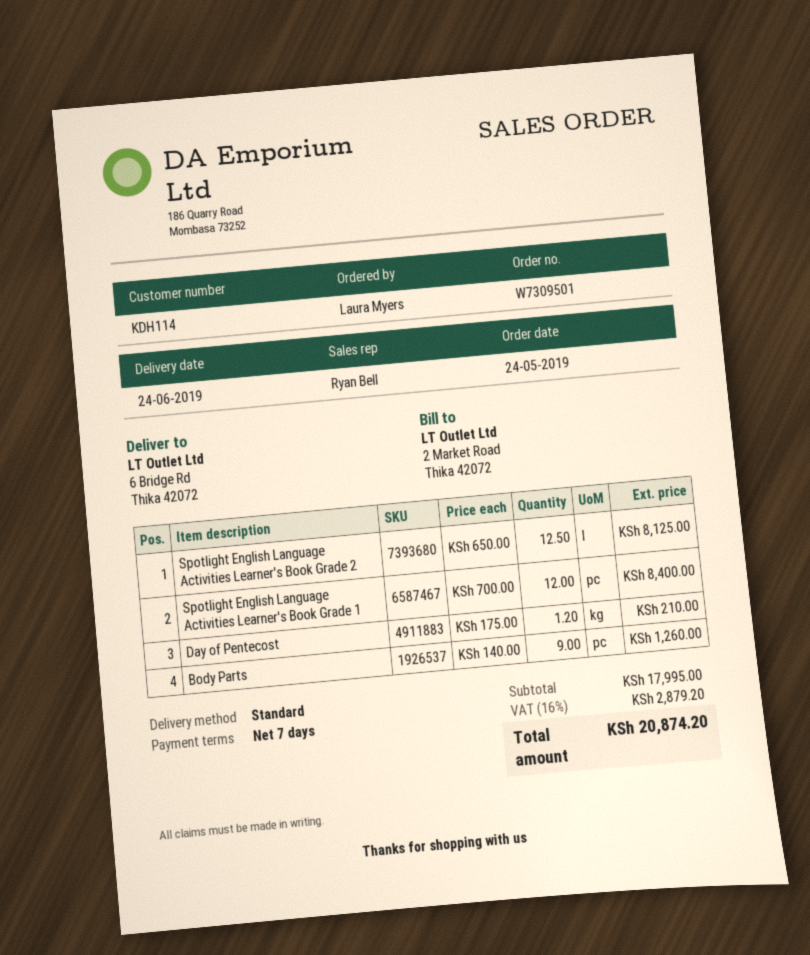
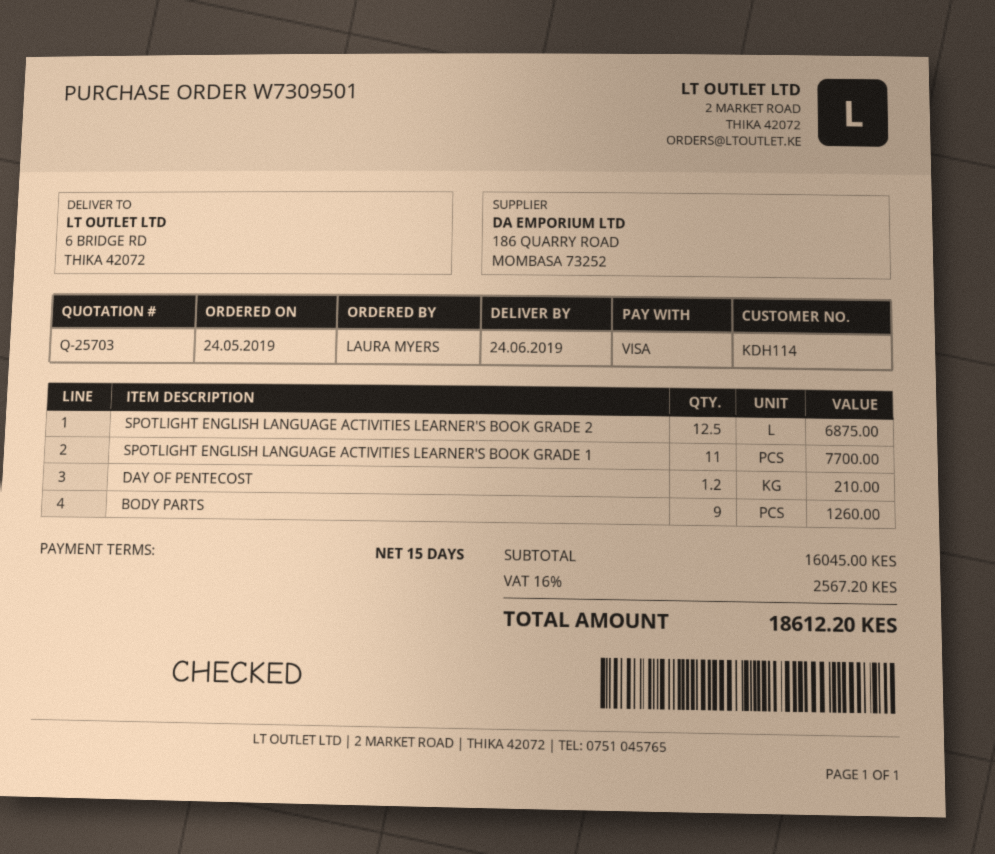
payment terms: 7 days -> 15 days
Spotlight English Language Activities Learner's Book Grade 2: 12.5 for 8125.00 -> 12.5 for 6875.00
Spotlight English Language Activities Learner's Book Grade 1: 12 for 8400.00 -> 11 for 7700.00
subtotal: 17995.00 -> 16045.00
tax: 16% = 2879.20 -> 16% = 2567.20
total: 20874.20 -> 18612.20

